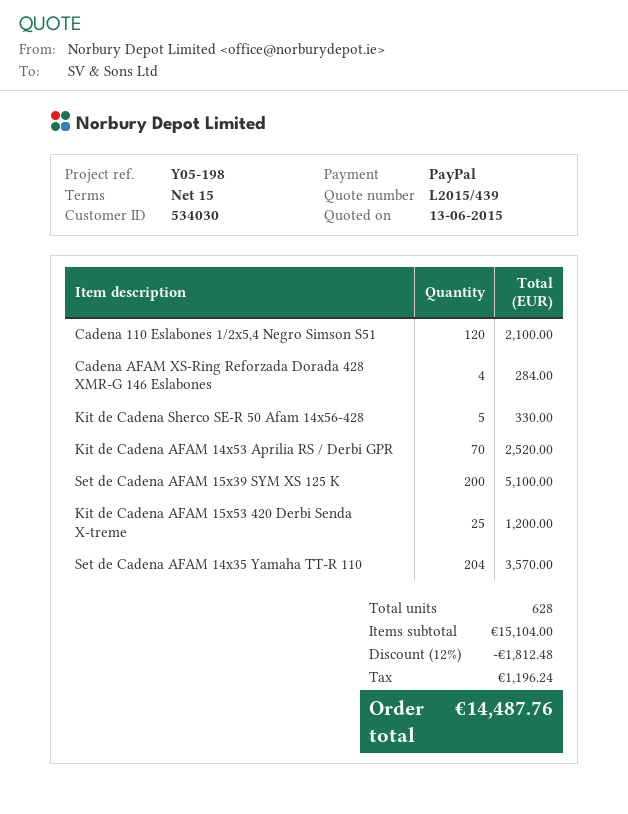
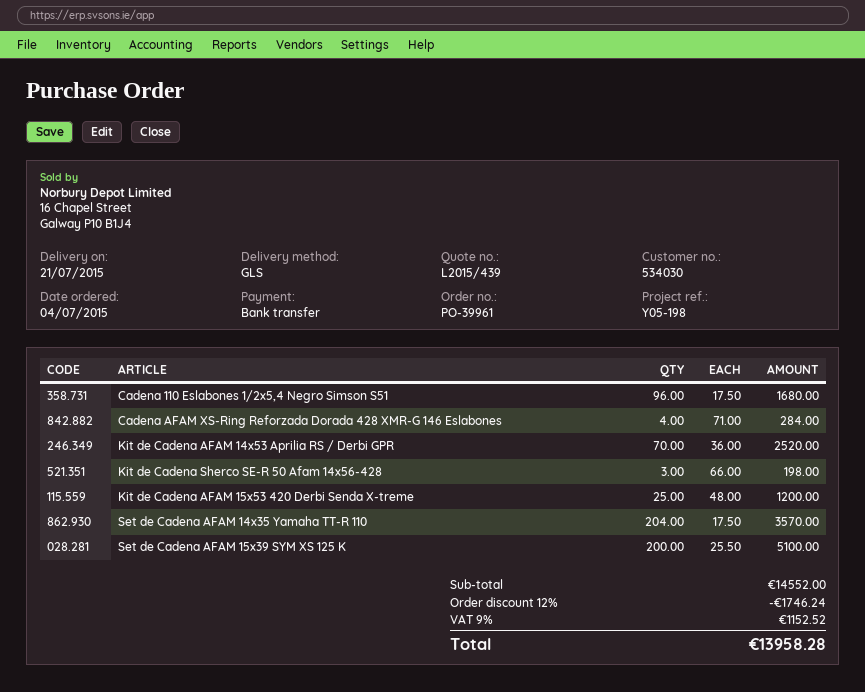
payment method: PayPal -> bank transfer
Cadena 110 Eslabones 1/2x5,4 Negro Simson S51: 120 for 2100.00 -> 96 for 1680.00
Kit de Cadena Sherco SE-R 50 Afam 14x56-428: 5 for 330.00 -> 3 for 198.00
subtotal: 15104.00 -> 14552.00
discount: 12% = 1812.48 -> 12% = 1746.24
tax: 1196.24 -> 1152.52
total: 14487.76 -> 13958.28

